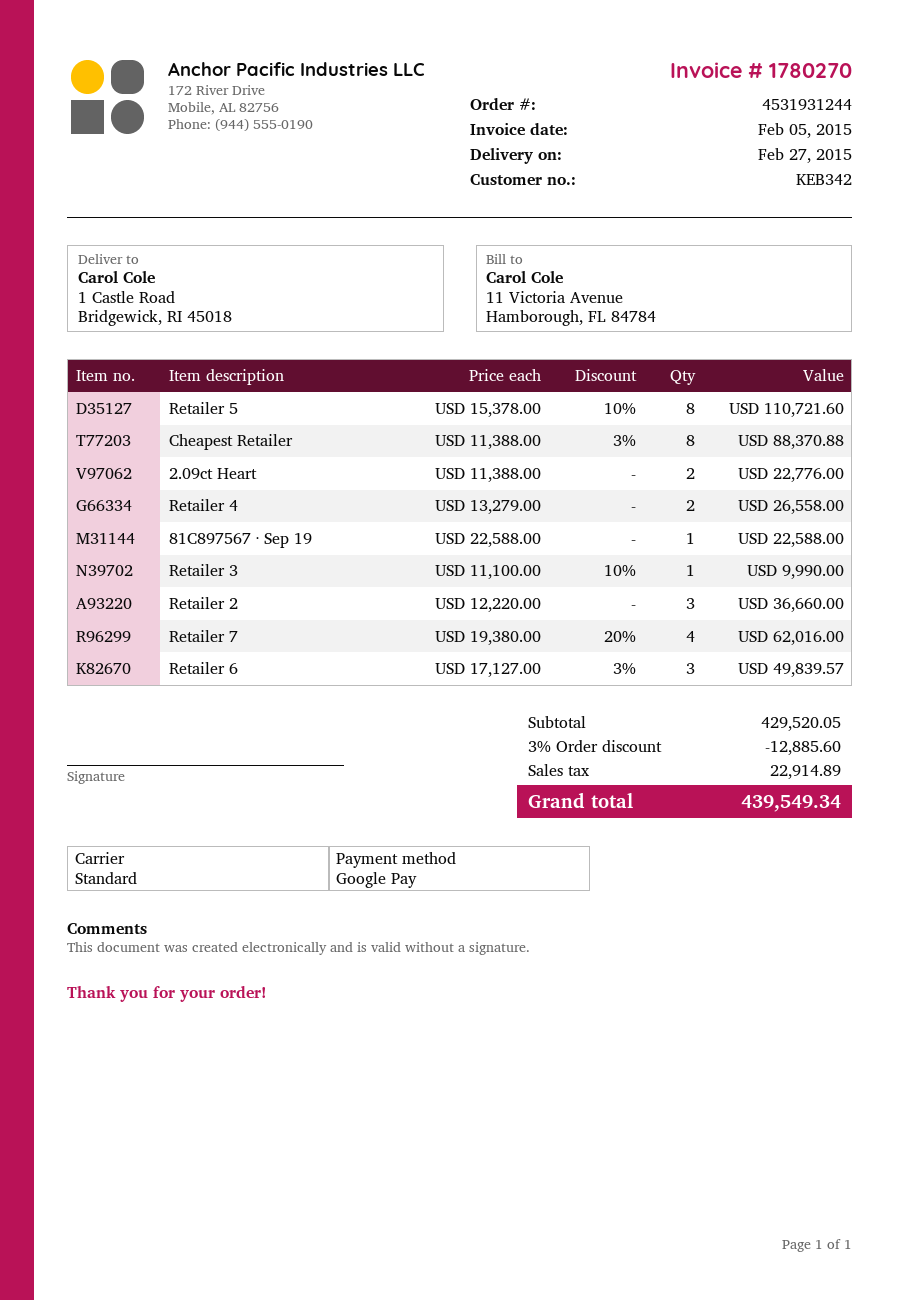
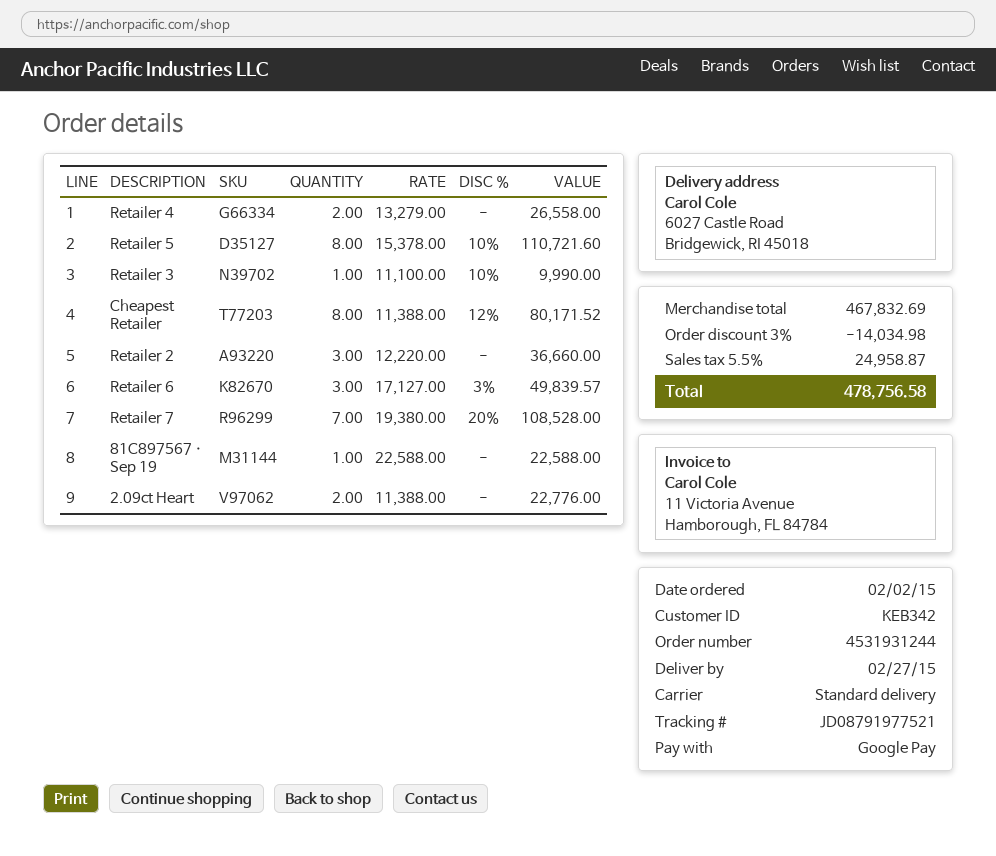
ship to: 1 Castle Road, Bridgewick, RI 45018 -> 6027 Castle Road, Bridgewick, RI 45018
Cheapest Retailer: 8 x 11388.00 - 3% = 88370.88 -> 8 x 11388.00 - 12% = 80171.52
Retailer 7: 4 x 19380.00 - 20% = 62016.00 -> 7 x 19380.00 - 20% = 108528.00
subtotal: 429520.05 -> 467832.69
discount: 3% = 12885.60 -> 3% = 14034.98
tax: 22914.89 -> 24958.87
total: 439549.34 -> 478756.58

